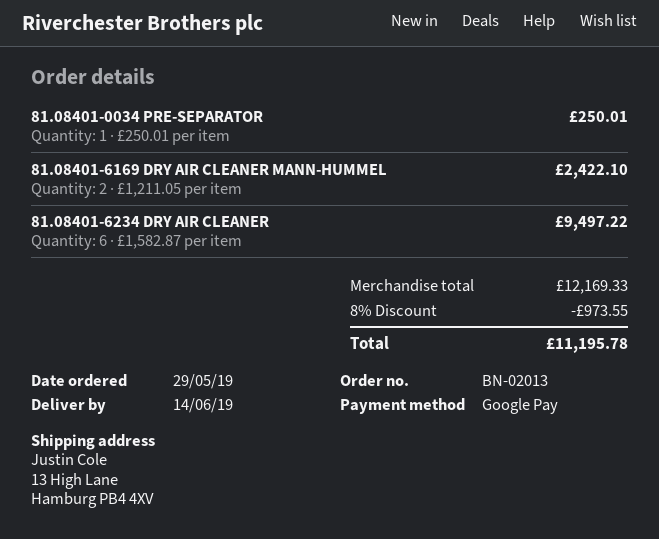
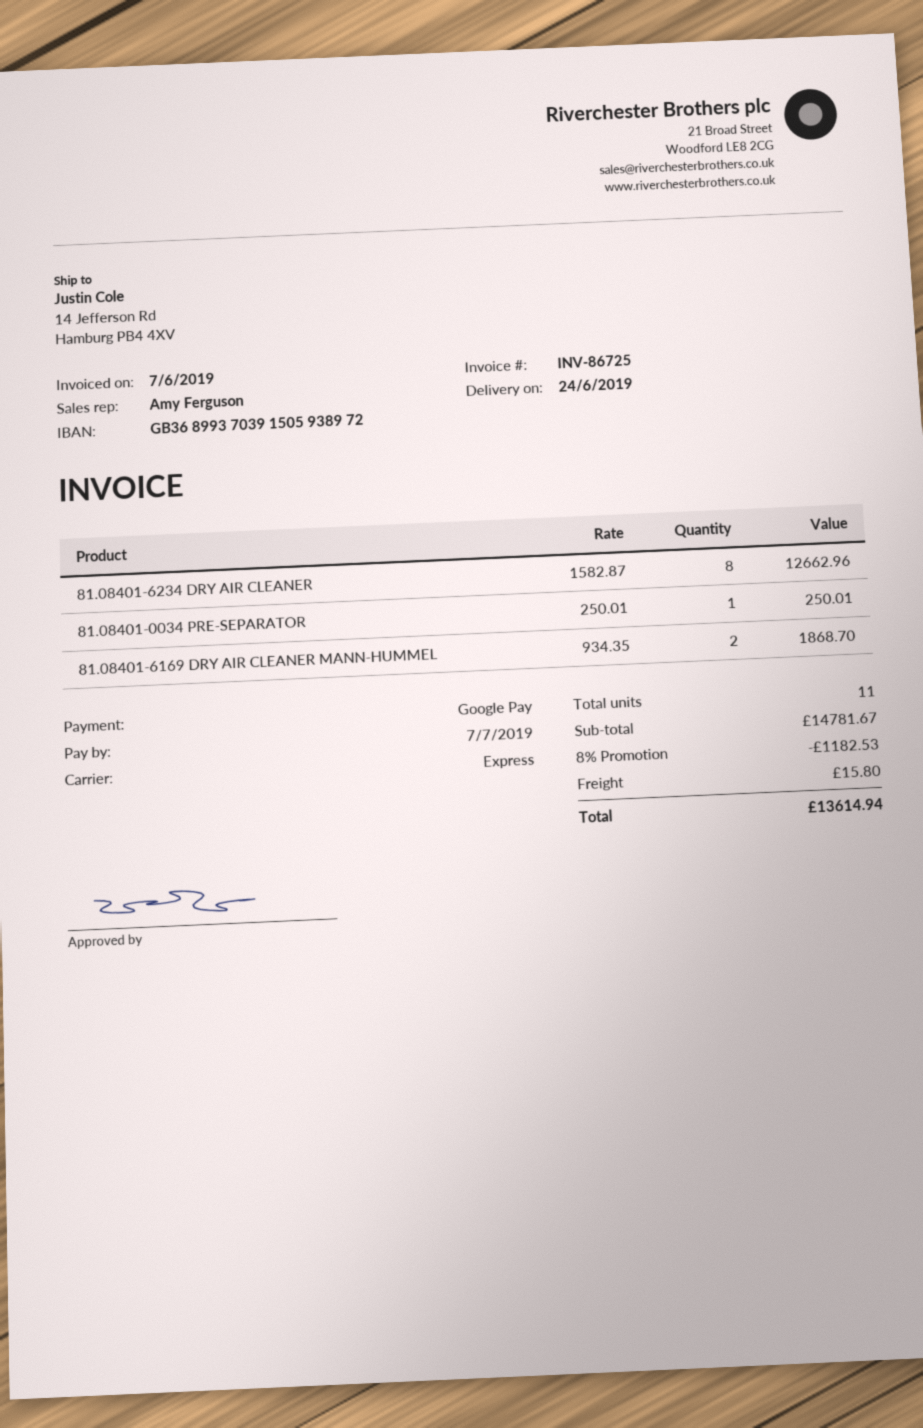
delivery date: 2019-06-14 -> 2019-06-24
ship to: 13 High Lane, Hamburg PB4 4XV -> 14 Jefferson Rd, Hamburg PB4 4XV
81.08401-6169 DRY AIR CLEANER MANN-HUMMEL: 2 x 1211.05 = 2422.10 -> 2 x 934.35 = 1868.70
81.08401-6234 DRY AIR CLEANER: 6 x 1582.87 = 9497.22 -> 8 x 1582.87 = 12662.96
subtotal: 12169.33 -> 14781.67
discount: 8% = 973.55 -> 8% = 1182.53
shipping: none -> 15.80
total: 11195.78 -> 13614.94

